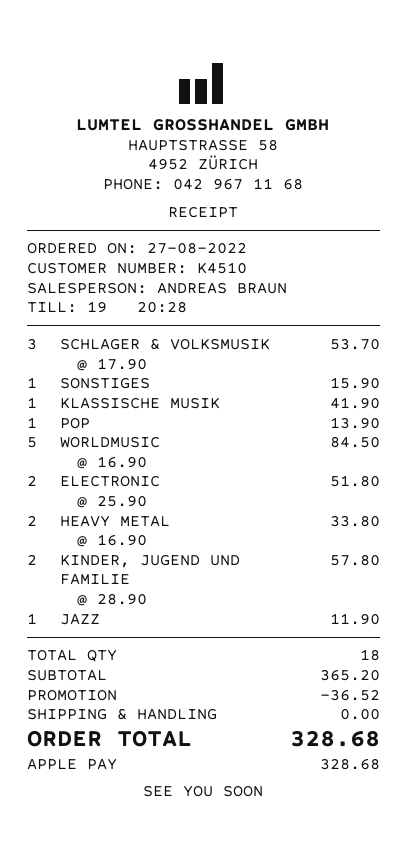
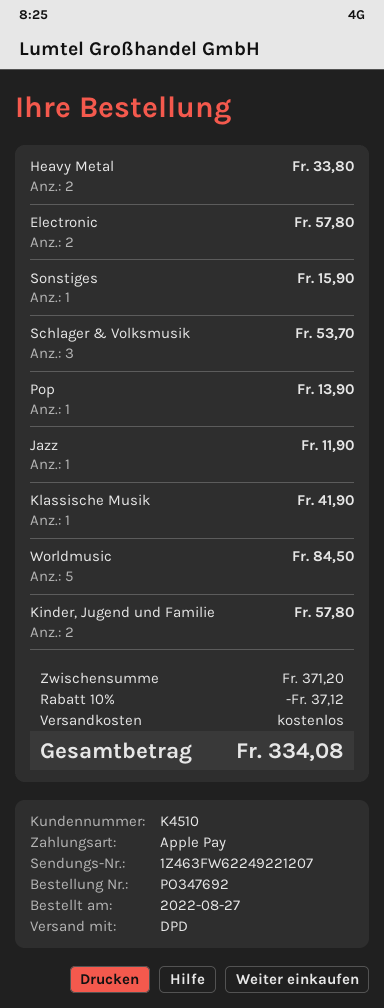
ELECTRONIC: 2 for 51.80 -> 2 for 57.80
subtotal: 365.20 -> 371.20
discount: 36.52 -> 37.12
total: 328.68 -> 334.08

